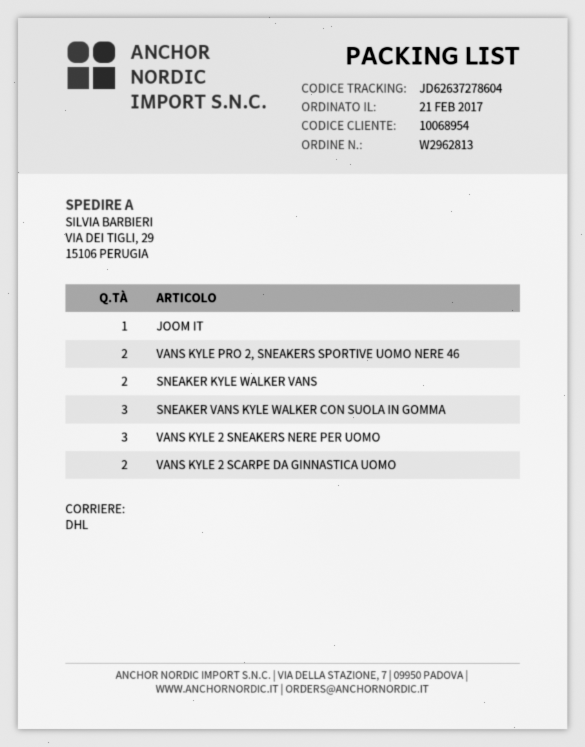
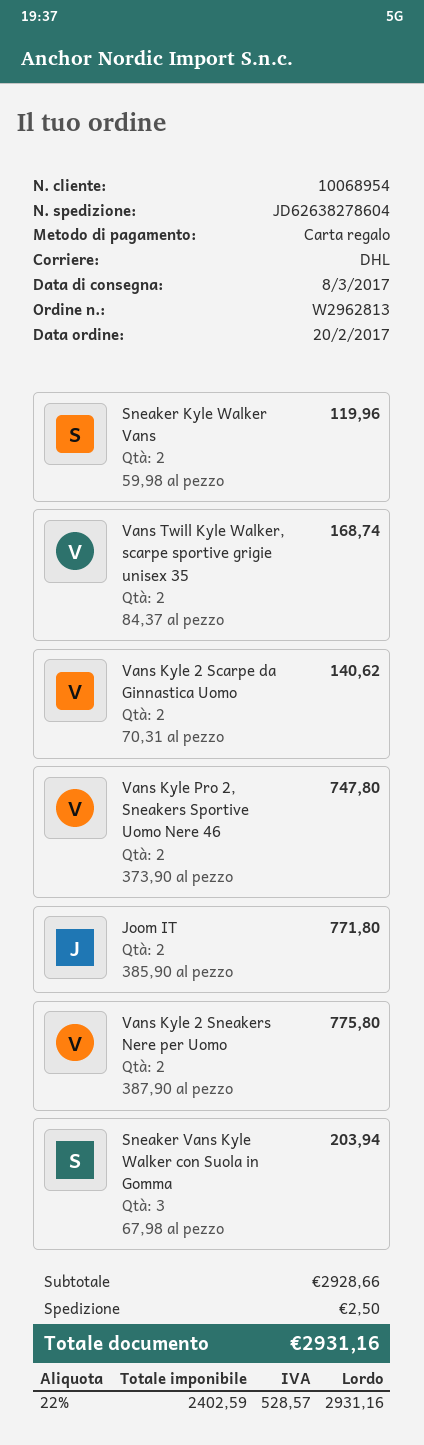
order date: 2017-02-21 -> 2017-02-20
tracking number: JD62637278604 -> JD62638278604
JOOM IT: 1 -> 2
VANS KYLE 2 SNEAKERS NERE PER UOMO: 3 -> 2
Vans Twill Kyle Walker, scarpe sportive grigie unisex 35: none -> 2

